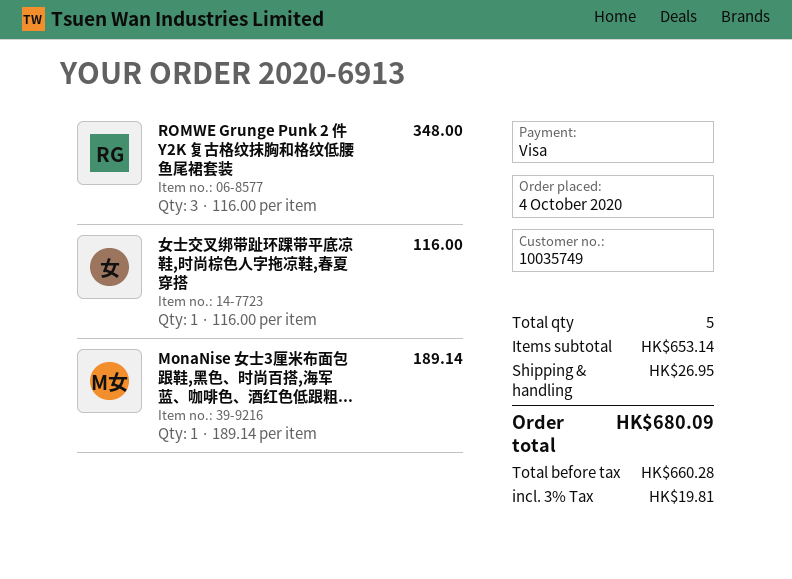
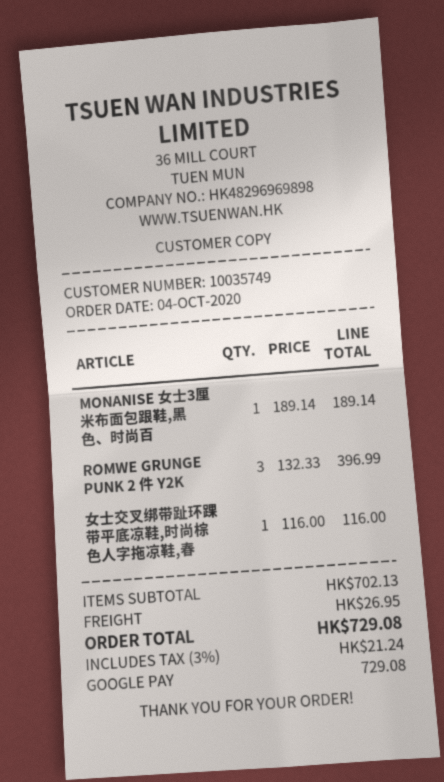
payment method: Visa -> Google Pay
ROMWE Grunge Punk 2 件 Y2K 复古格纹抹胸和格纹低腰鱼尾裙套装: 3 x 116.00 = 348.00 -> 3 x 132.33 = 396.99
subtotal: 653.14 -> 702.13
tax: 3% = 19.81 -> 3% = 21.24
total: 680.09 -> 729.08

